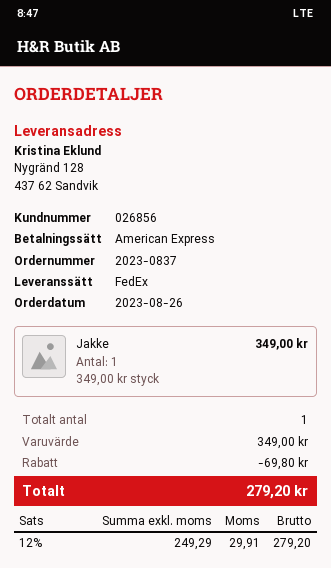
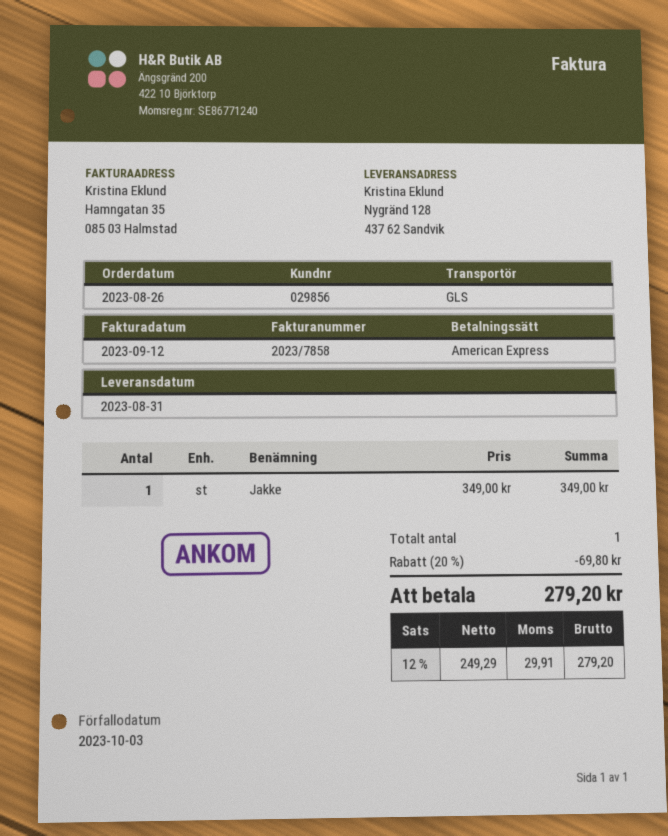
customer number: 026856 -> 029856
shipping method: FedEx -> GLS

